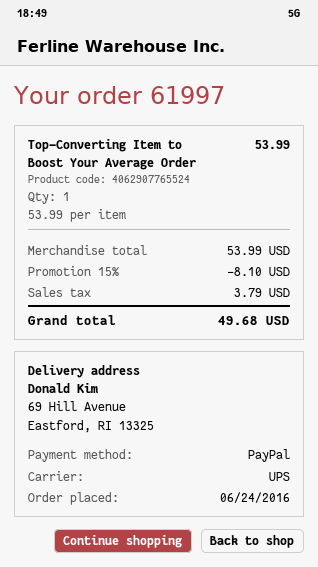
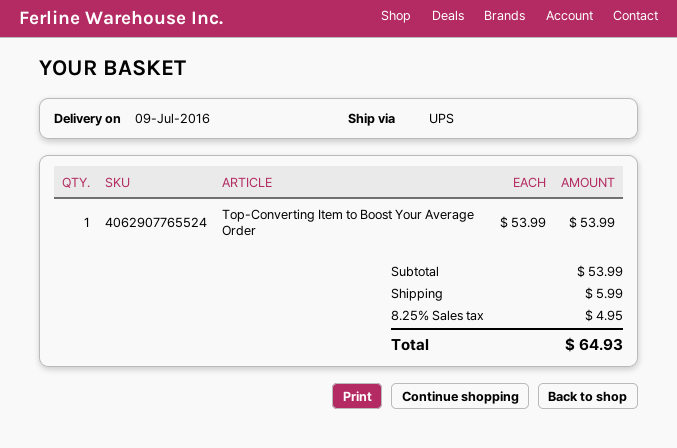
discount: 15% = 8.10 -> none
shipping: none -> 5.99
tax: 3.79 -> 4.95
total: 49.68 -> 64.93

